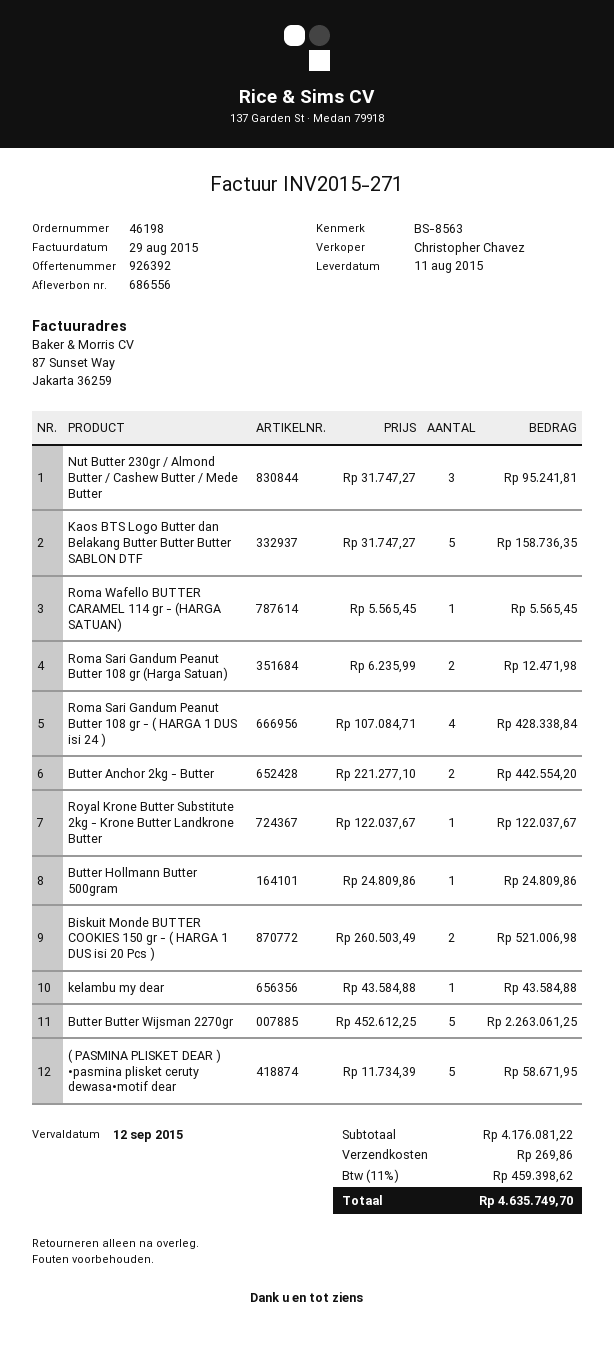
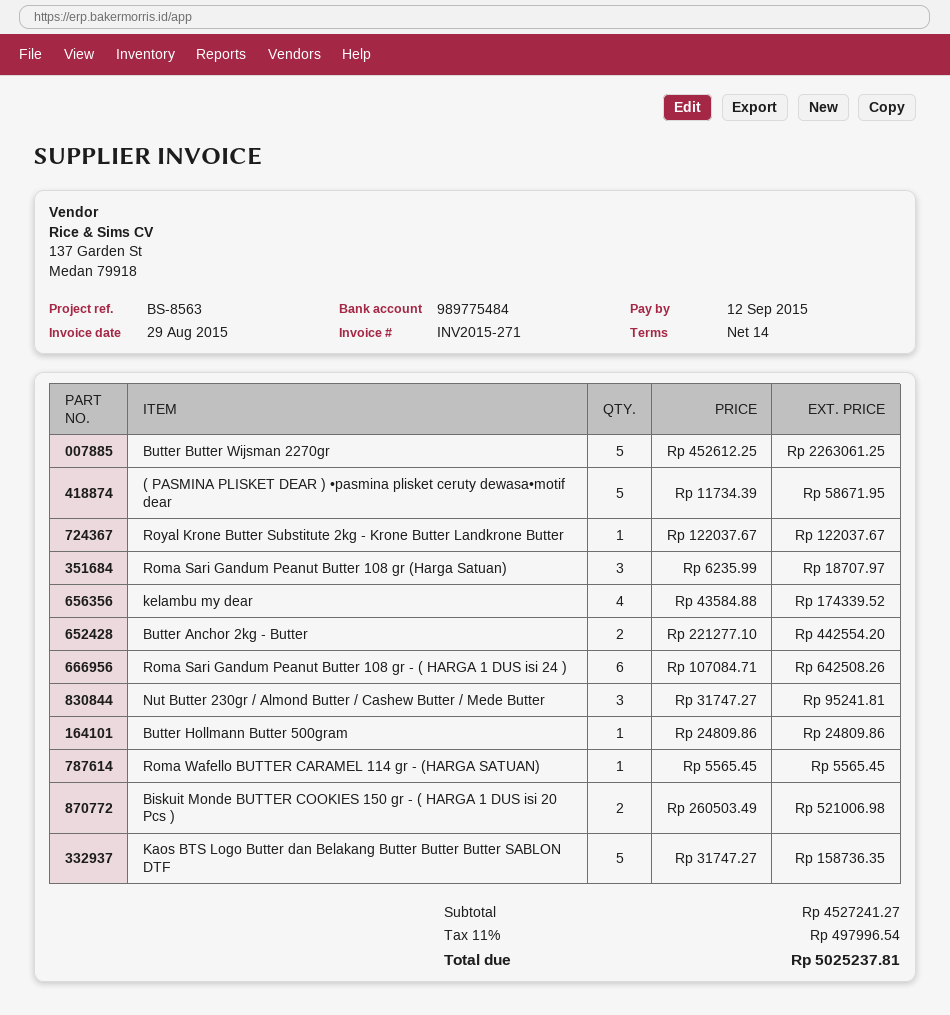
Roma Sari Gandum Peanut Butter 108 gr (Harga Satuan): 2 x 6235.99 = 12471.98 -> 3 x 6235.99 = 18707.97
Roma Sari Gandum Peanut Butter 108 gr - ( HARGA 1 DUS isi 24 ): 4 x 107084.71 = 428338.84 -> 6 x 107084.71 = 642508.26
kelambu my dear: 1 x 43584.88 = 43584.88 -> 4 x 43584.88 = 174339.52
subtotal: 4176081.22 -> 4527241.27
shipping: 269.86 -> none
tax: 11% = 459398.62 -> 11% = 497996.54
total: 4635749.70 -> 5025237.81

